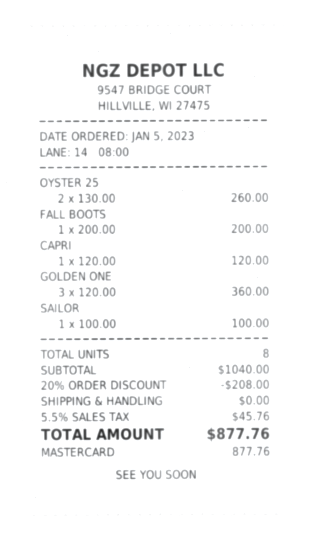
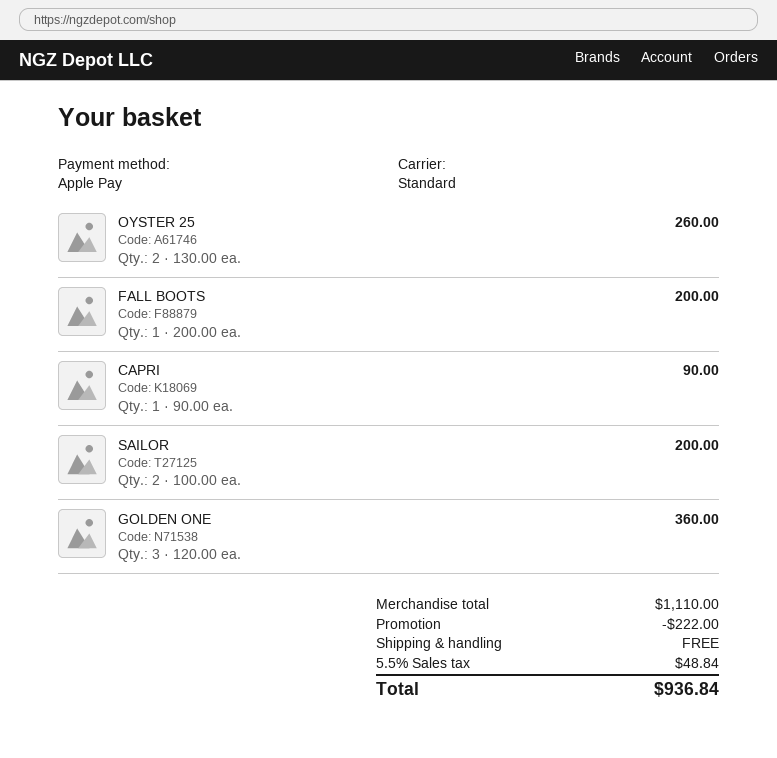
payment method: Mastercard -> Apple Pay
CAPRI: 1 x 120.00 = 120.00 -> 1 x 90.00 = 90.00
SAILOR: 1 x 100.00 = 100.00 -> 2 x 100.00 = 200.00
subtotal: 1040.00 -> 1110.00
discount: 208.00 -> 222.00
tax: 5.5% = 45.76 -> 5.5% = 48.84
total: 877.76 -> 936.84

